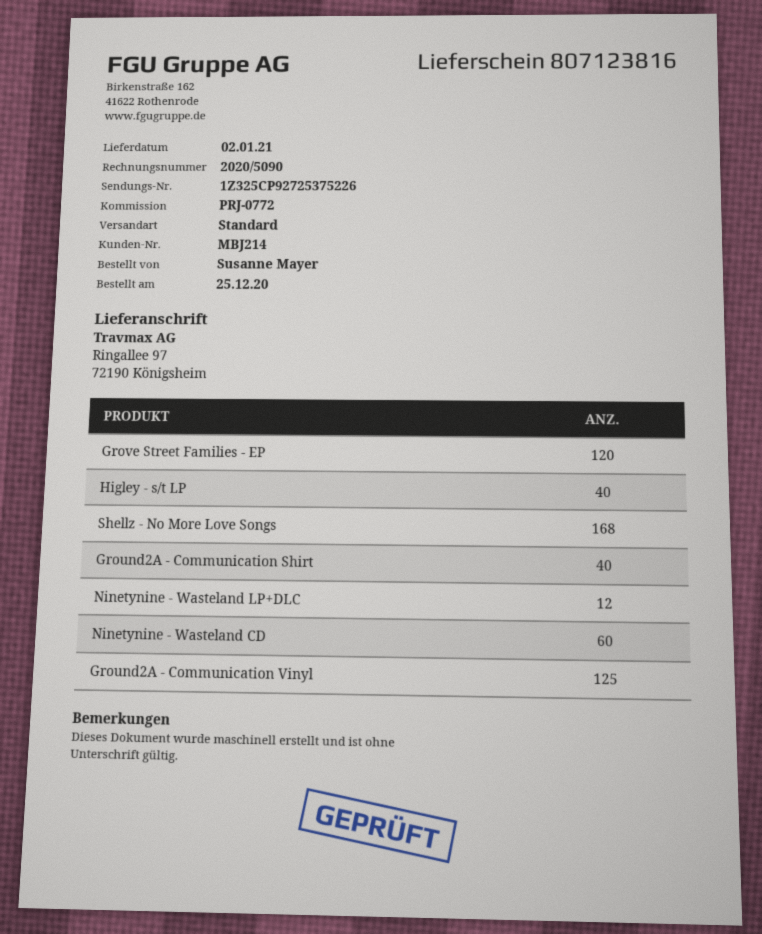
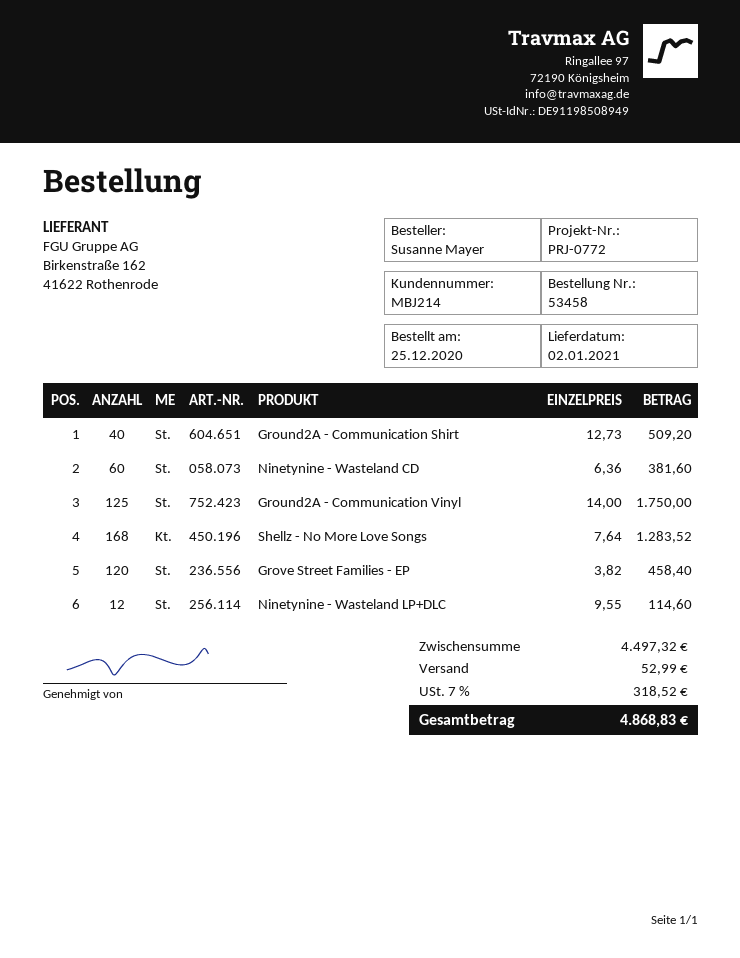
Higley - s/t LP: 40 -> none

